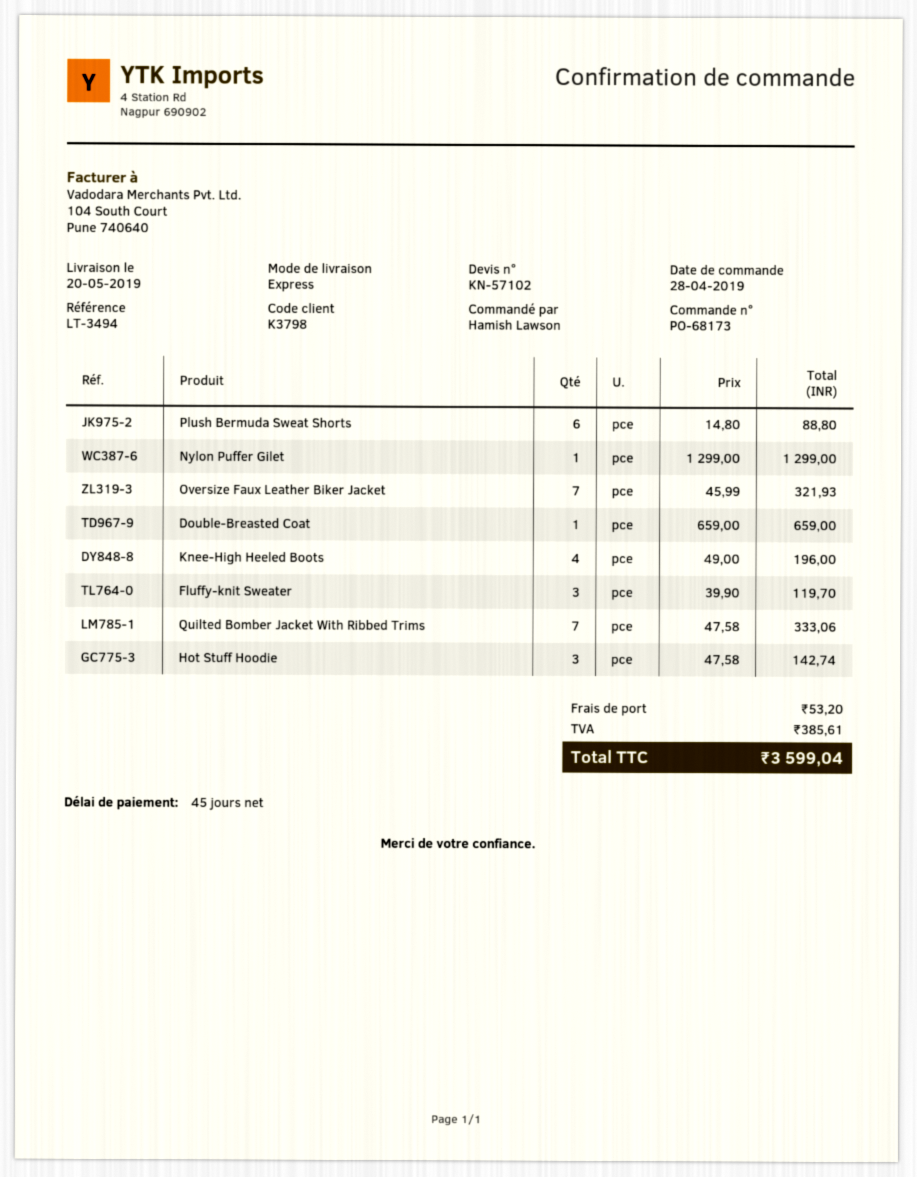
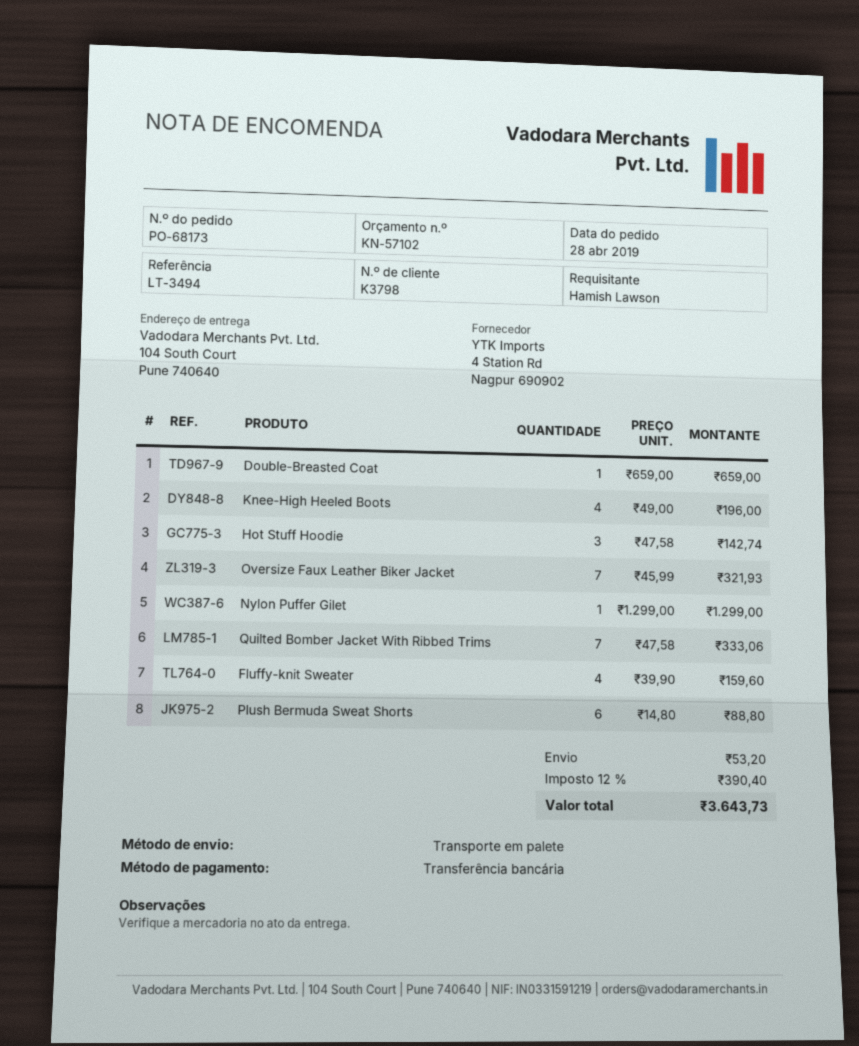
shipping method: express -> pallet freight
Fluffy-knit Sweater: 3 x 39.90 = 119.70 -> 4 x 39.90 = 159.60
tax: 385.61 -> 390.40
total: 3599.04 -> 3643.73

